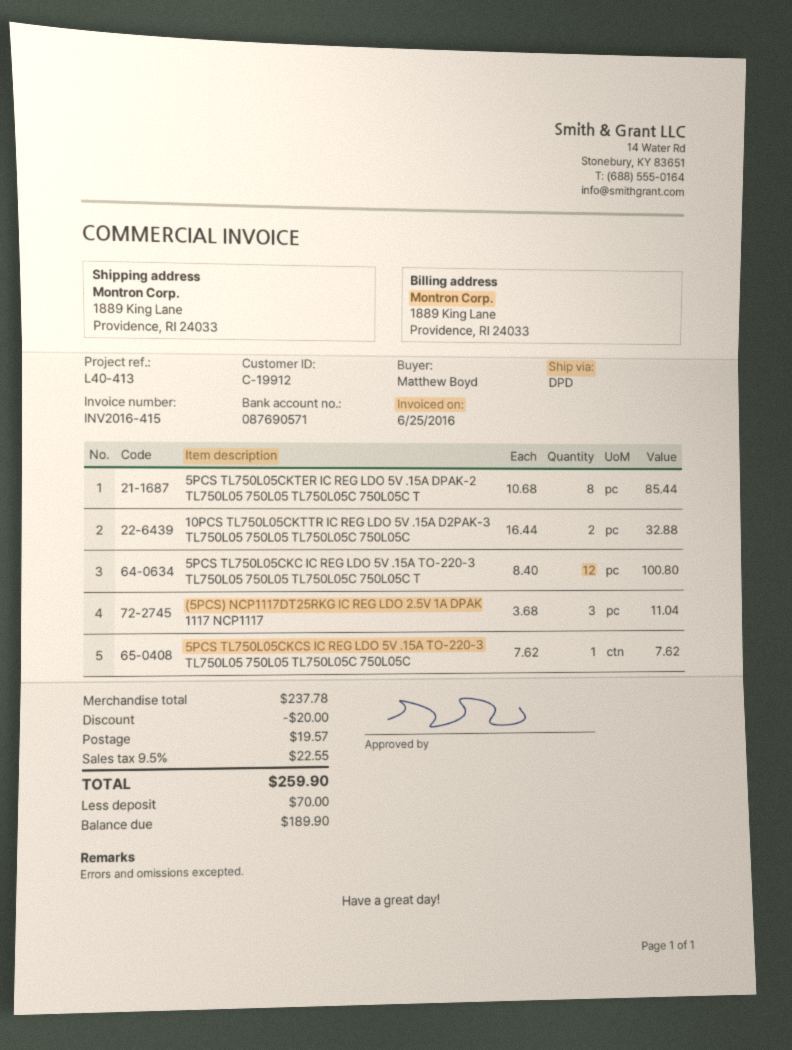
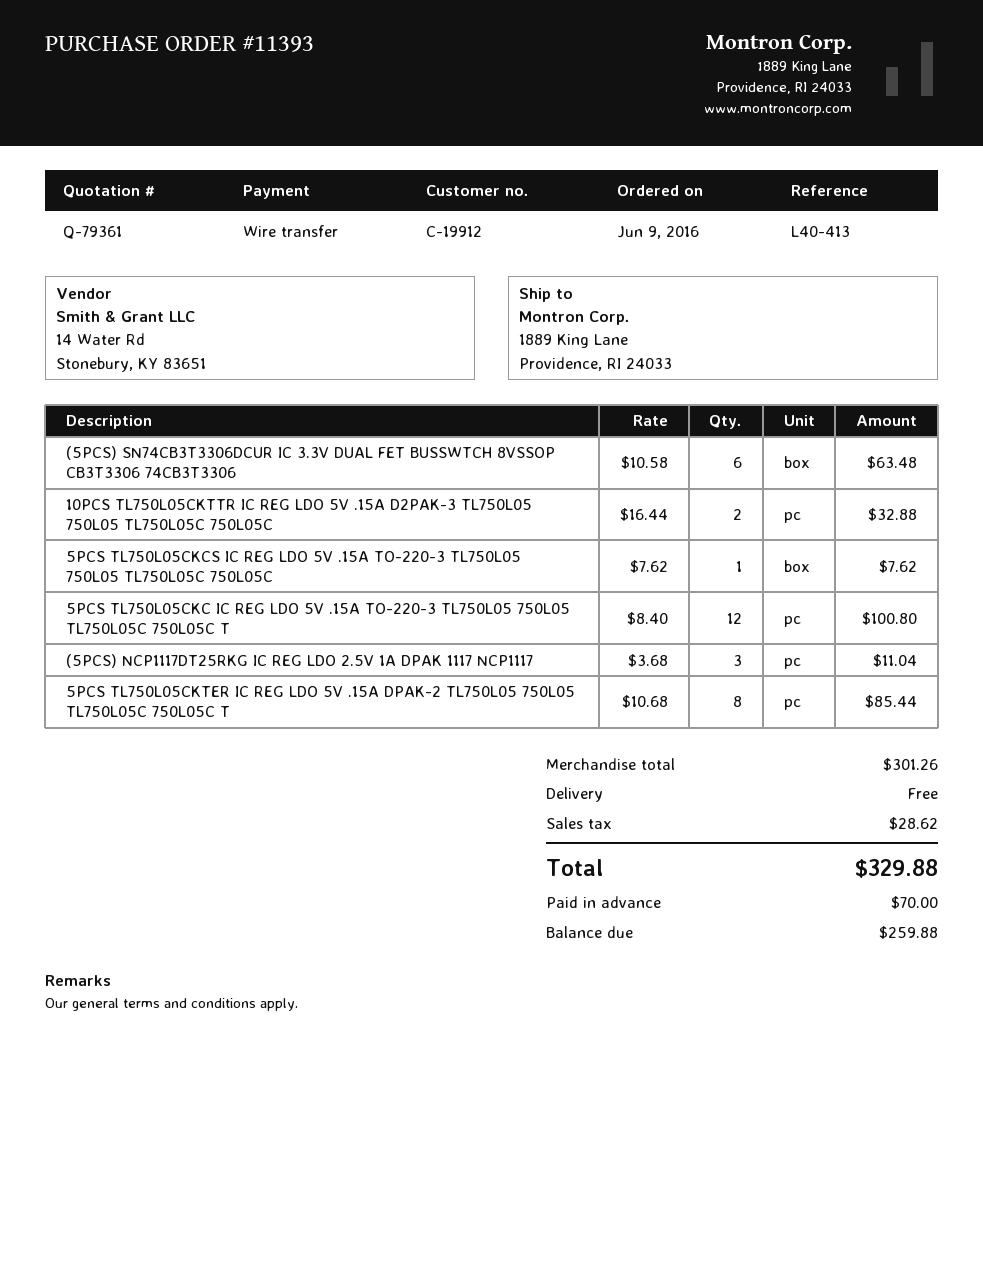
(5PCS) SN74CB3T3306DCUR IC 3.3V DUAL FET BUSSWTCH 8VSSOP CB3T3306 74CB3T3306: none -> 6 x 10.58 = 63.48
subtotal: 237.78 -> 301.26
discount: 20.00 -> none
shipping: 19.57 -> 0.00
tax: 22.55 -> 28.62
total: 259.90 -> 329.88
balance: 189.90 -> 259.88

